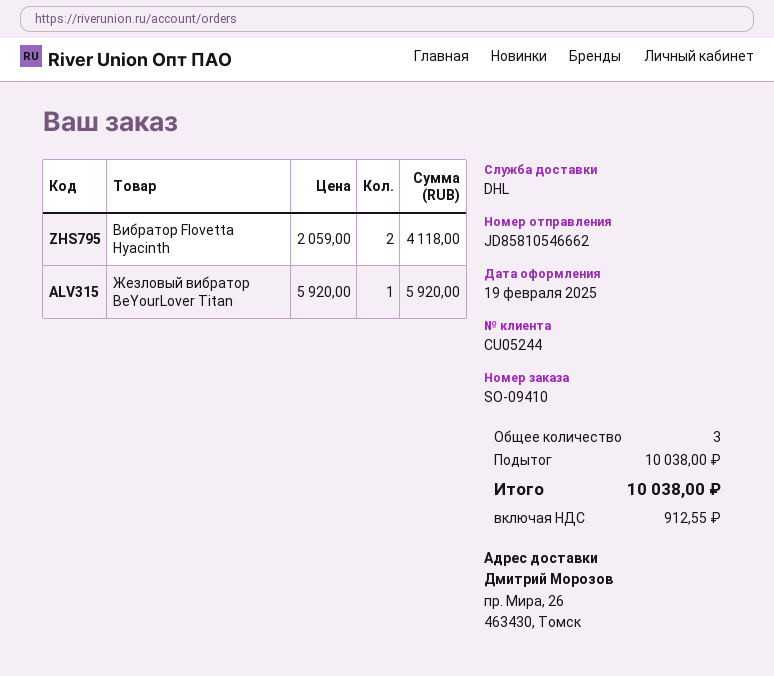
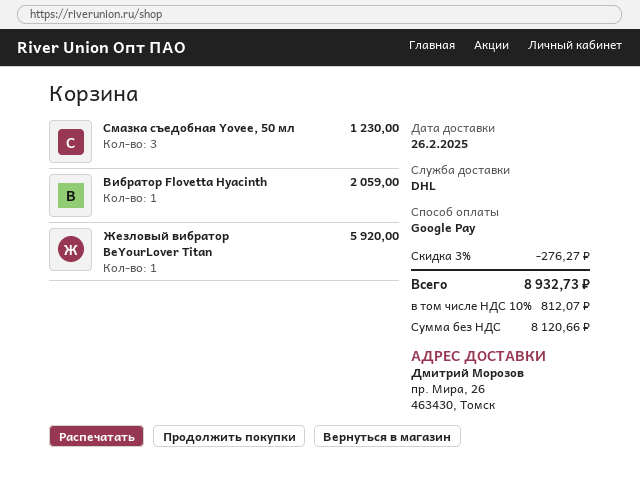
Вибратор Flovetta Hyacinth: 2 for 4118.00 -> 1 for 2059.00
Смазка съедобная Yovee, 50 мл: none -> 3 for 1230.00
discount: none -> 3% = 276.27
tax: 912.55 -> 812.07
total: 10038.00 -> 8932.73

